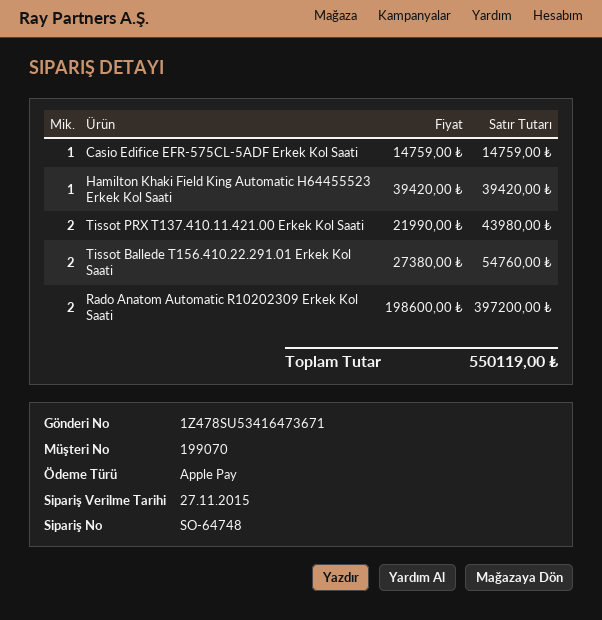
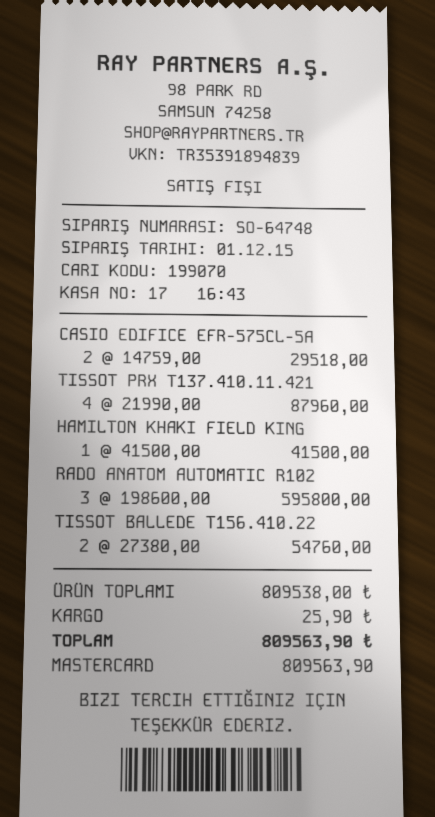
order date: 2015-11-27 -> 2015-12-01
payment method: Apple Pay -> Mastercard
Casio Edifice EFR-575CL-5ADF Erkek Kol Saati: 1 x 14759.00 = 14759.00 -> 2 x 14759.00 = 29518.00
Hamilton Khaki Field King Automatic H64455523 Erkek Kol Saati: 1 x 39420.00 = 39420.00 -> 1 x 41500.00 = 41500.00
Tissot PRX T137.410.11.421.00 Erkek Kol Saati: 2 x 21990.00 = 43980.00 -> 4 x 21990.00 = 87960.00
Rado Anatom Automatic R10202309 Erkek Kol Saati: 2 x 198600.00 = 397200.00 -> 3 x 198600.00 = 595800.00
shipping: none -> 25.90
total: 550119.00 -> 809563.90

